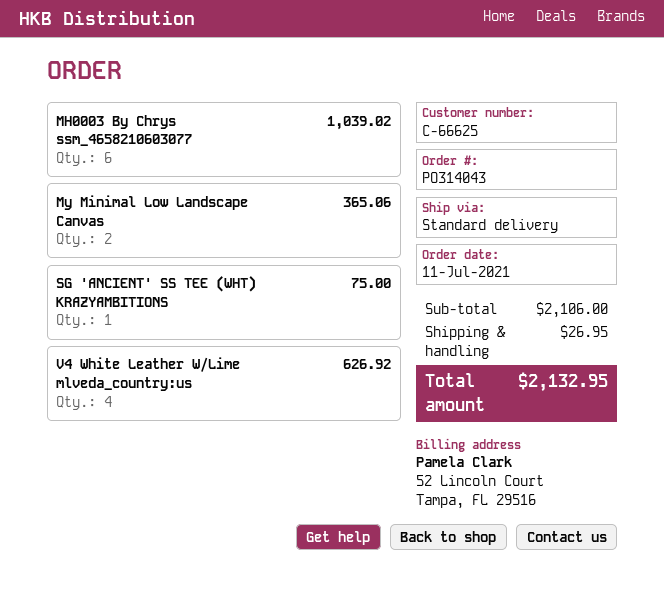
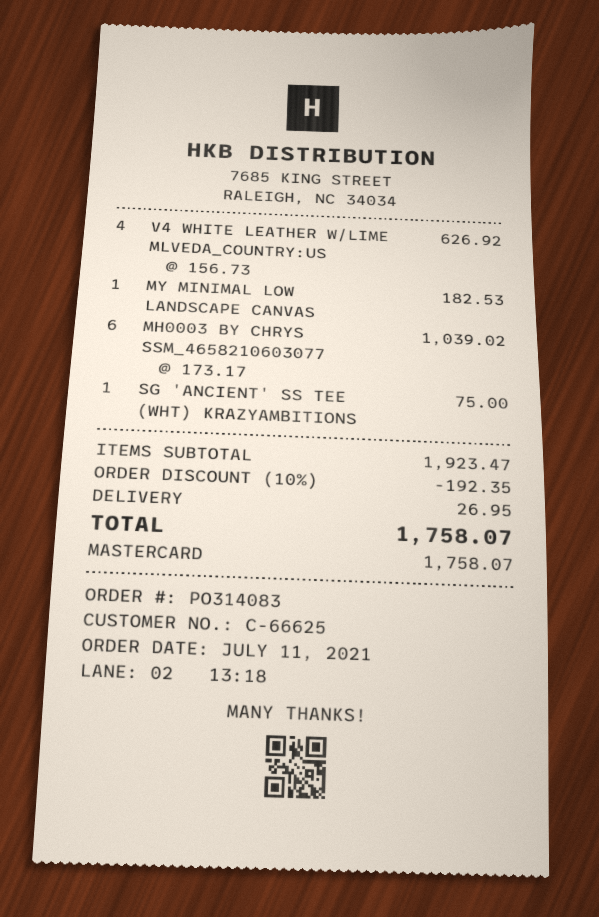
order number: PO314043 -> PO314083
My Minimal Low Landscape Canvas: 2 for 365.06 -> 1 for 182.53
subtotal: 2106.00 -> 1923.47
discount: none -> 10% = 192.35
total: 2132.95 -> 1758.07

